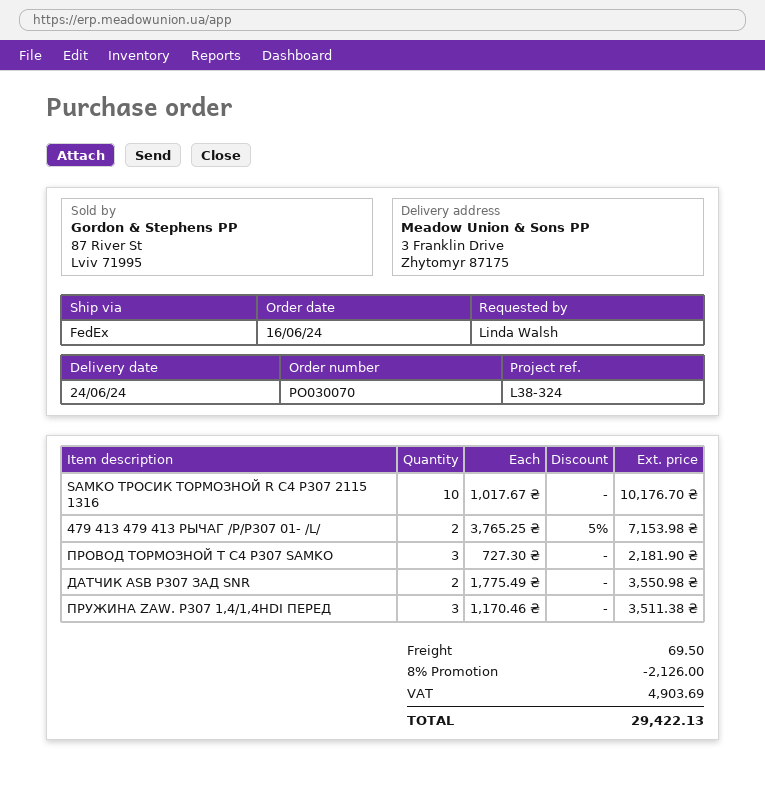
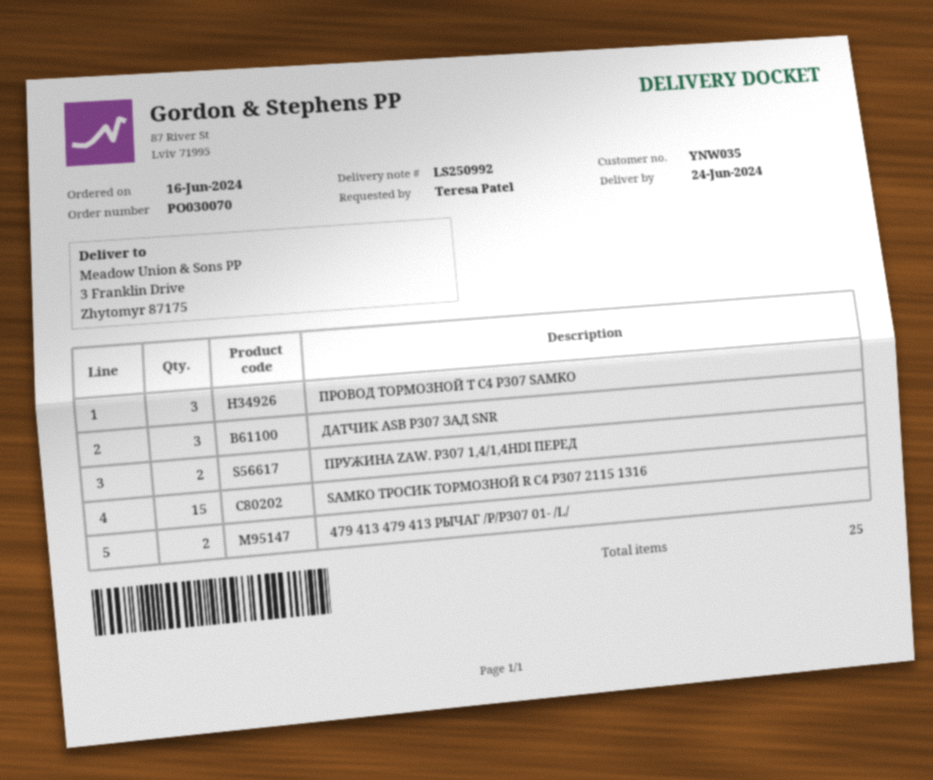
ordered by: Linda Walsh -> Teresa Patel
SAMKO ТРОСИК ТОРМОЗНОЙ R C4 P307 2115 1316: 10 -> 15
ДАТЧИК ASB P307 ЗАД SNR: 2 -> 3
ПРУЖИНА ZAW. P307 1,4/1,4HDI ПЕРЕД: 3 -> 2

